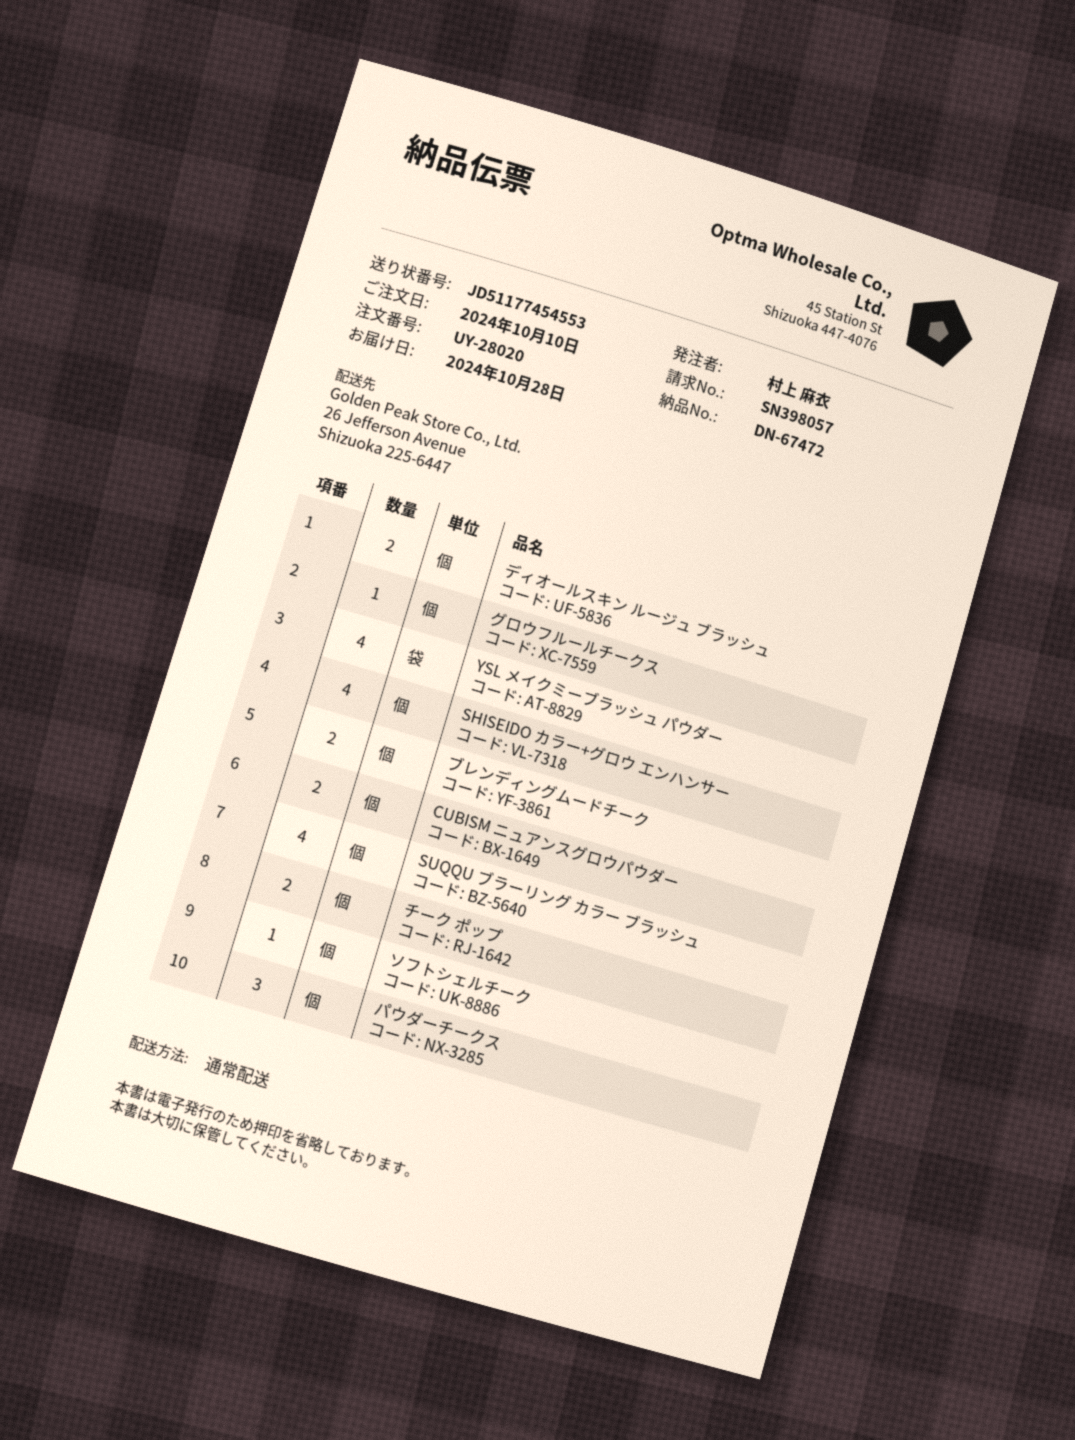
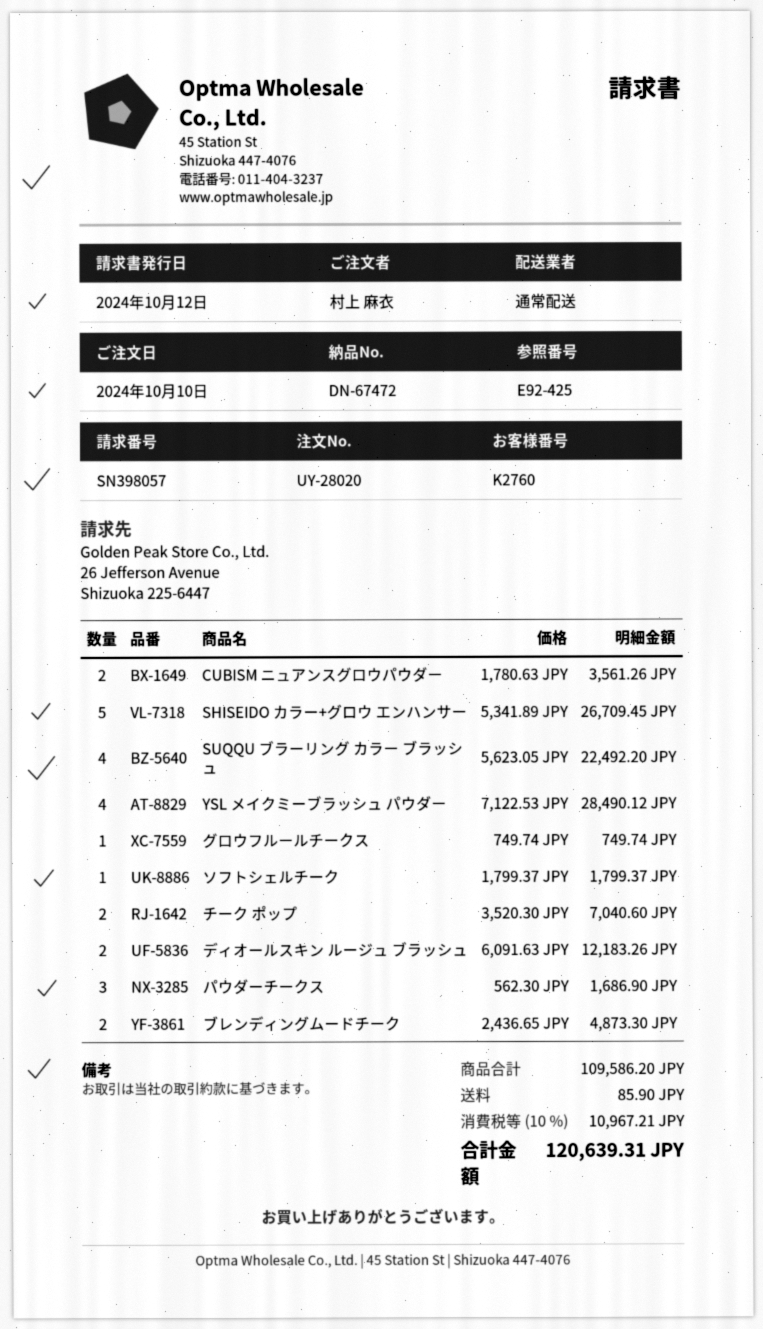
SHISEIDO カラー+グロウ エンハンサー: 4 -> 5

